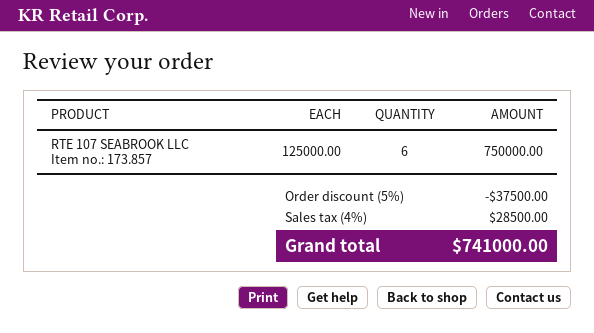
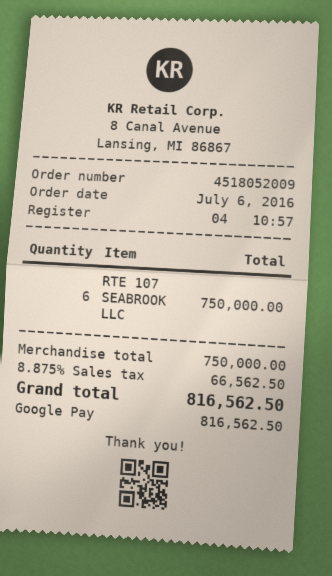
discount: 5% = 37500.00 -> none
tax: 4% = 28500.00 -> 8.875% = 66562.50
total: 741000.00 -> 816562.50

